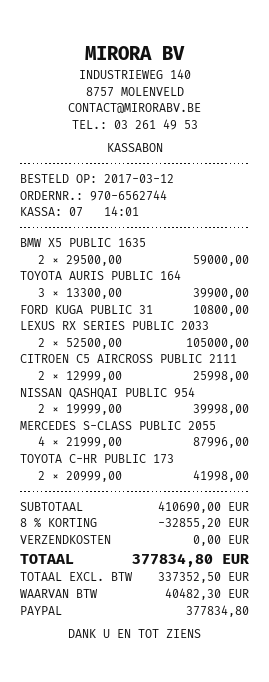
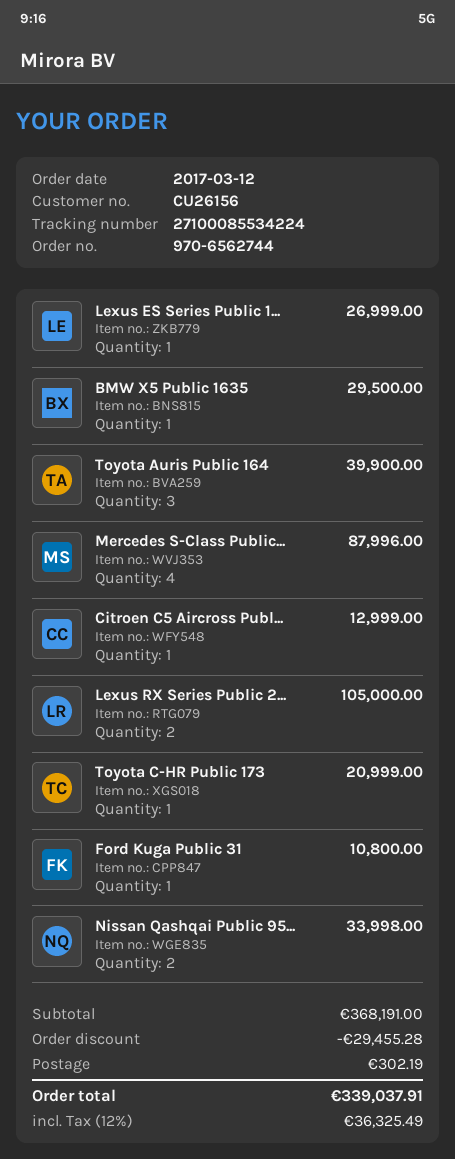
BMW X5 PUBLIC 1635: 2 for 59000.00 -> 1 for 29500.00
CITROEN C5 AIRCROSS PUBLIC 2111: 2 for 25998.00 -> 1 for 12999.00
NISSAN QASHQAI PUBLIC 954: 2 for 39998.00 -> 2 for 33998.00
TOYOTA C-HR PUBLIC 173: 2 for 41998.00 -> 1 for 20999.00
Lexus ES Series Public 1...: none -> 1 for 26999.00
subtotal: 410690.00 -> 368191.00
discount: 32855.20 -> 29455.28
shipping: 0.00 -> 302.19
tax: 40482.30 -> 36325.49
total: 377834.80 -> 339037.91

